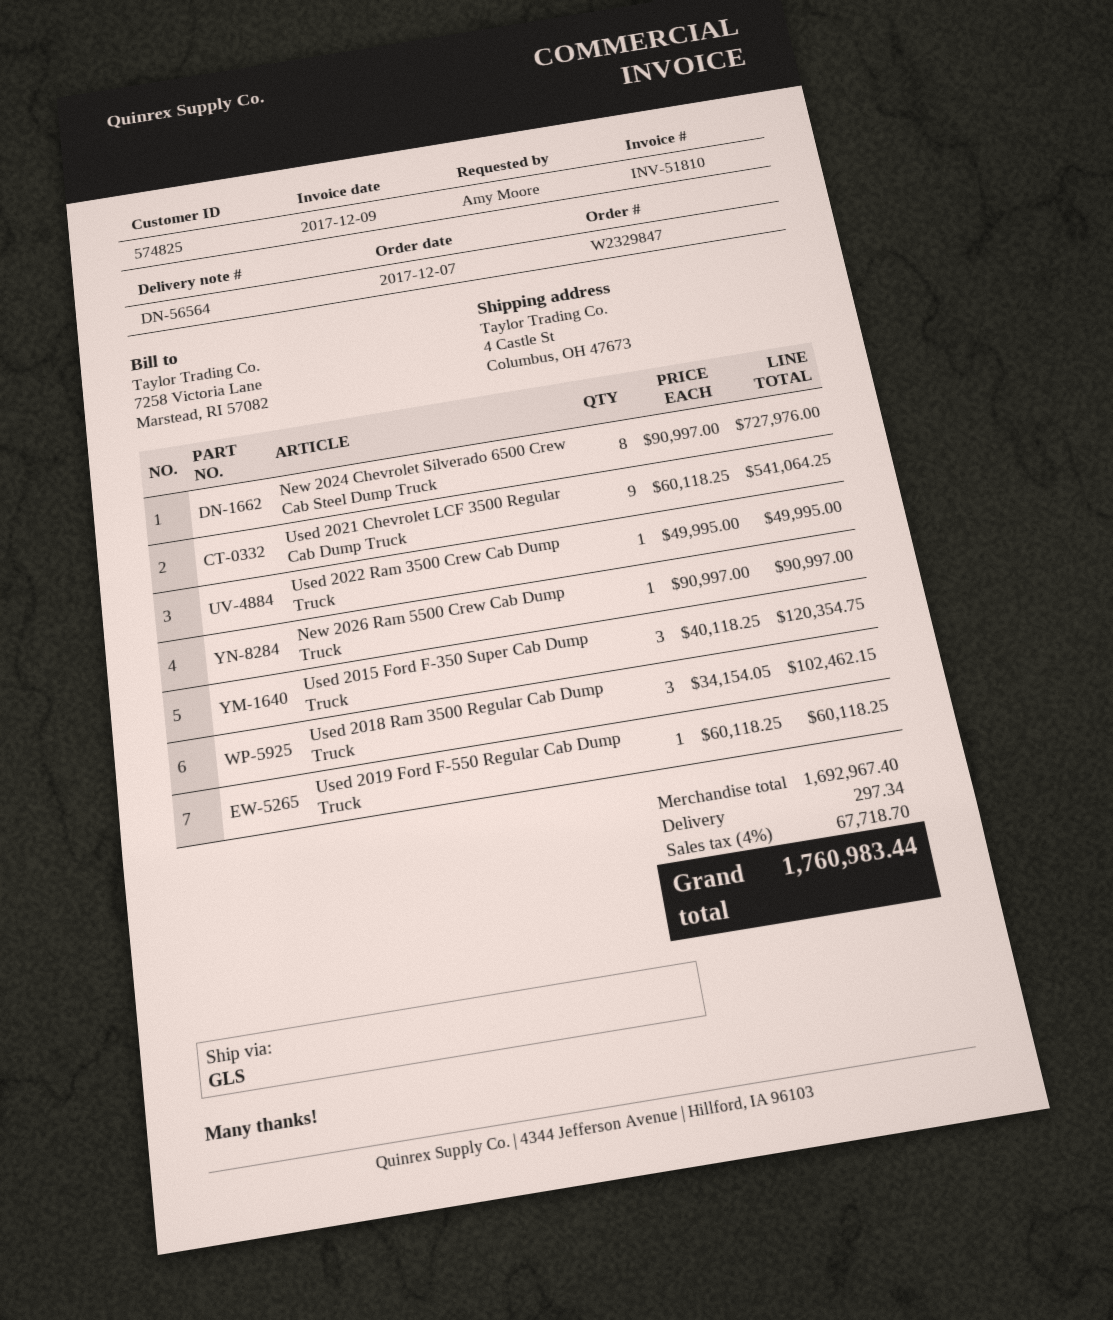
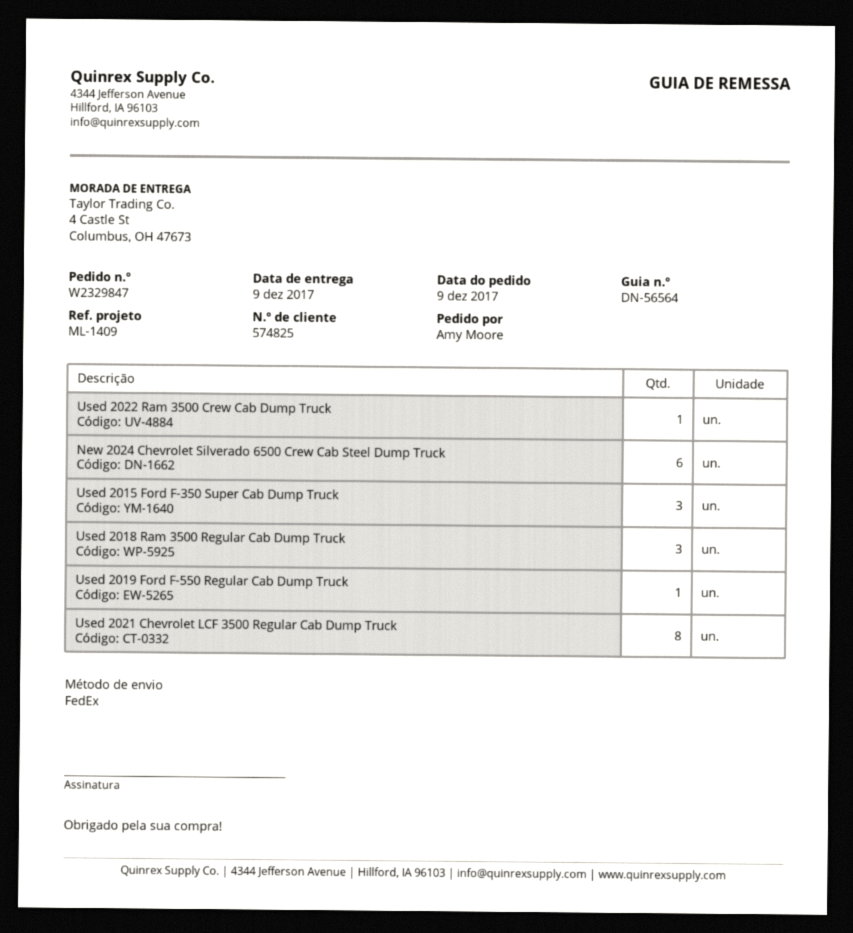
order date: 2017-12-07 -> 2017-12-09
shipping method: GLS -> FedEx
New 2024 Chevrolet Silverado 6500 Crew Cab Steel Dump Truck: 8 -> 6
Used 2021 Chevrolet LCF 3500 Regular Cab Dump Truck: 9 -> 8
New 2026 Ram 5500 Crew Cab Dump Truck: 1 -> none

